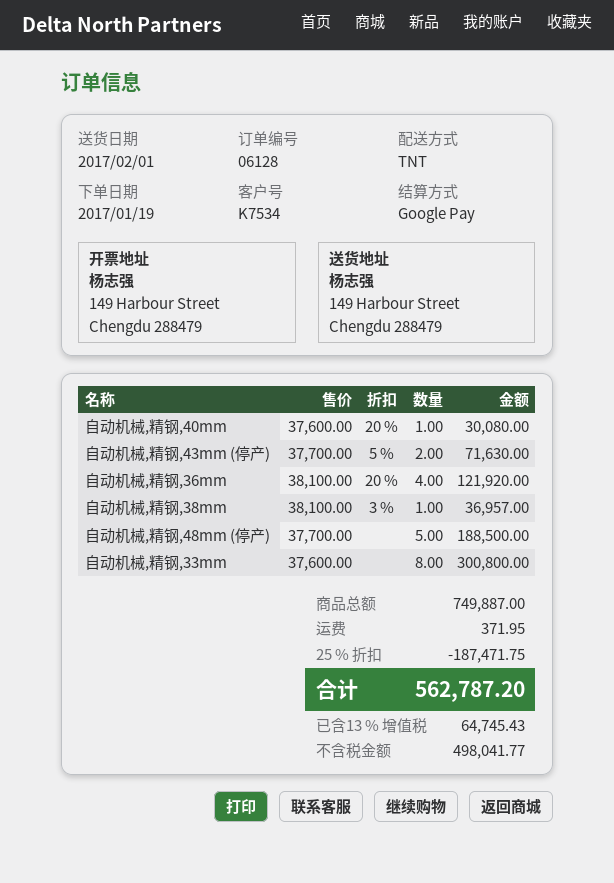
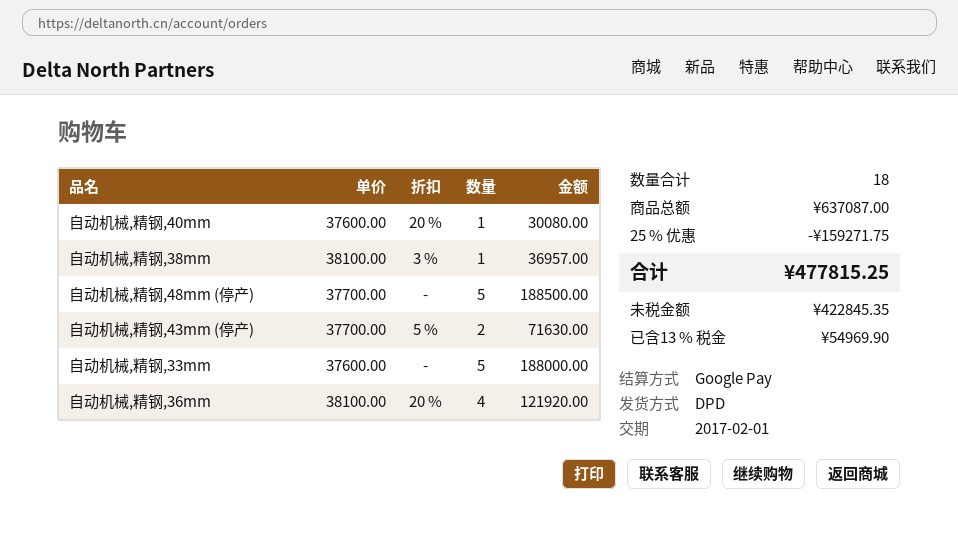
shipping method: TNT -> DPD
自动机械,精钢,33mm: 8 x 37600.00 = 300800.00 -> 5 x 37600.00 = 188000.00
subtotal: 749887.00 -> 637087.00
discount: 25% = 187471.75 -> 25% = 159271.75
shipping: 371.95 -> none
net: 498041.77 -> 422845.35
tax: 13% = 64745.43 -> 13% = 54969.90
total: 562787.20 -> 477815.25

